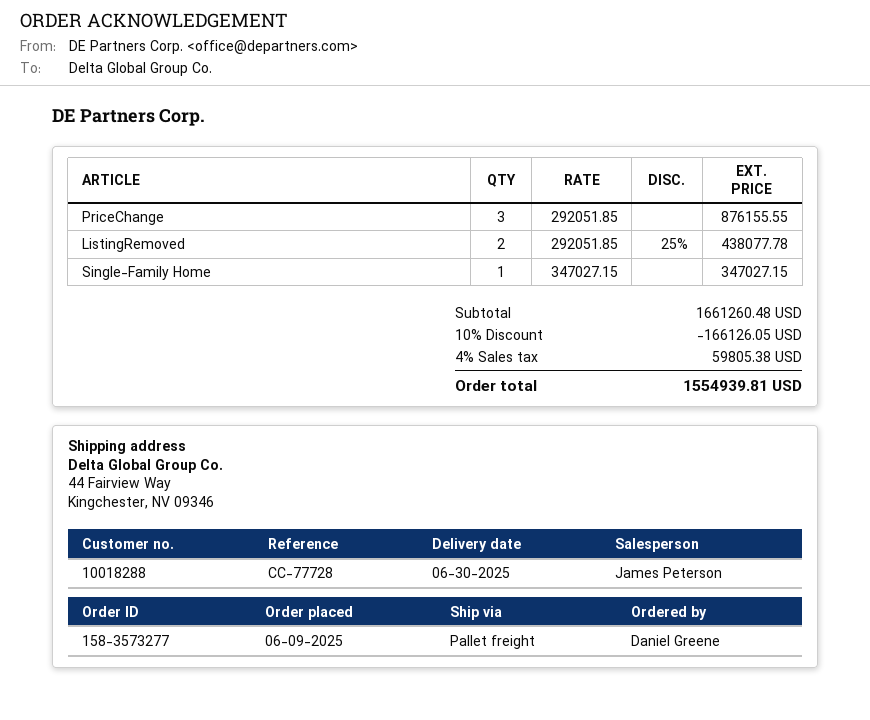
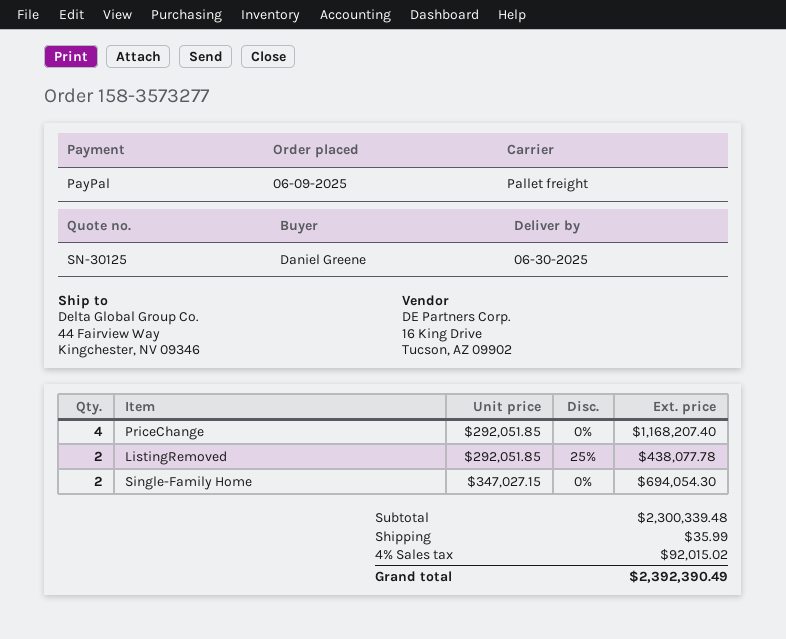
PriceChange: 3 x 292051.85 = 876155.55 -> 4 x 292051.85 = 1168207.40
Single-Family Home: 1 x 347027.15 = 347027.15 -> 2 x 347027.15 = 694054.30
subtotal: 1661260.48 -> 2300339.48
discount: 10% = 166126.05 -> none
shipping: none -> 35.99
tax: 4% = 59805.38 -> 4% = 92015.02
total: 1554939.81 -> 2392390.49

